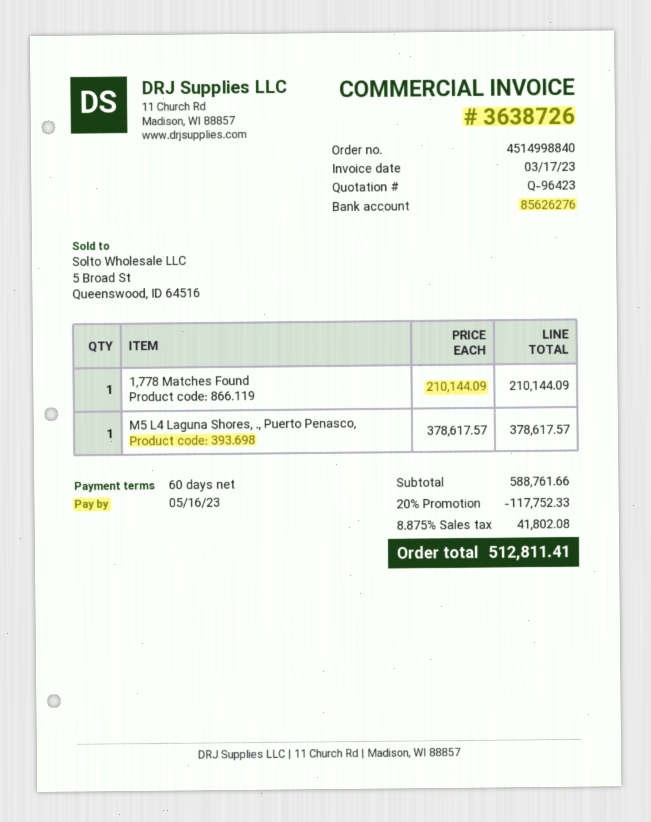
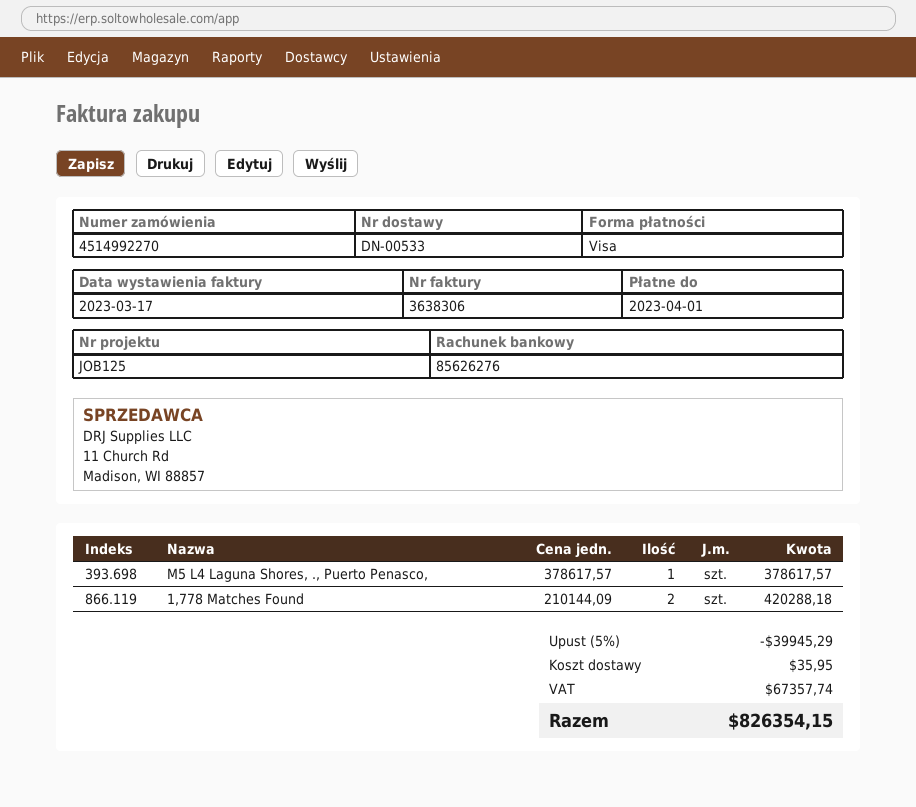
order number: 4514998840 -> 4514992270
invoice number: 3638726 -> 3638306
due date: 2023-05-16 -> 2023-04-01
1,778 Matches Found: 1 x 210144.09 = 210144.09 -> 2 x 210144.09 = 420288.18
discount: 20% = 117752.33 -> 5% = 39945.29
shipping: none -> 35.95
tax: 41802.08 -> 67357.74
total: 512811.41 -> 826354.15

